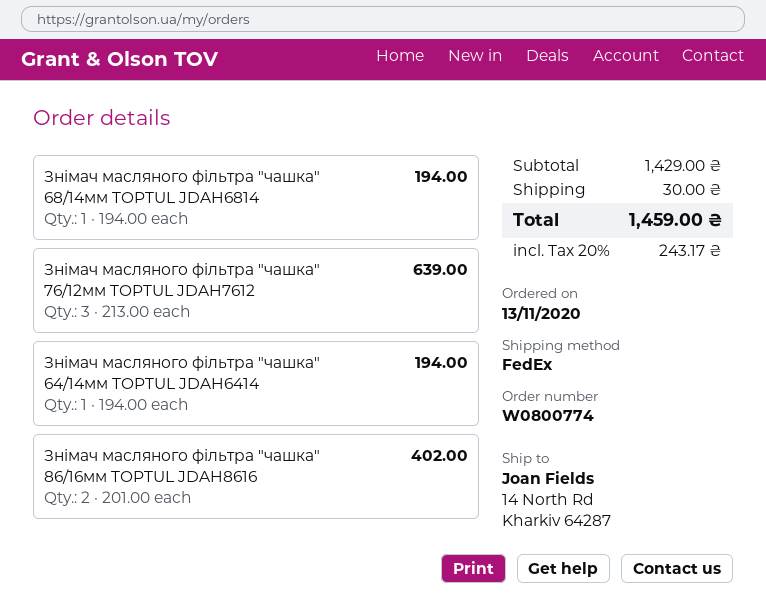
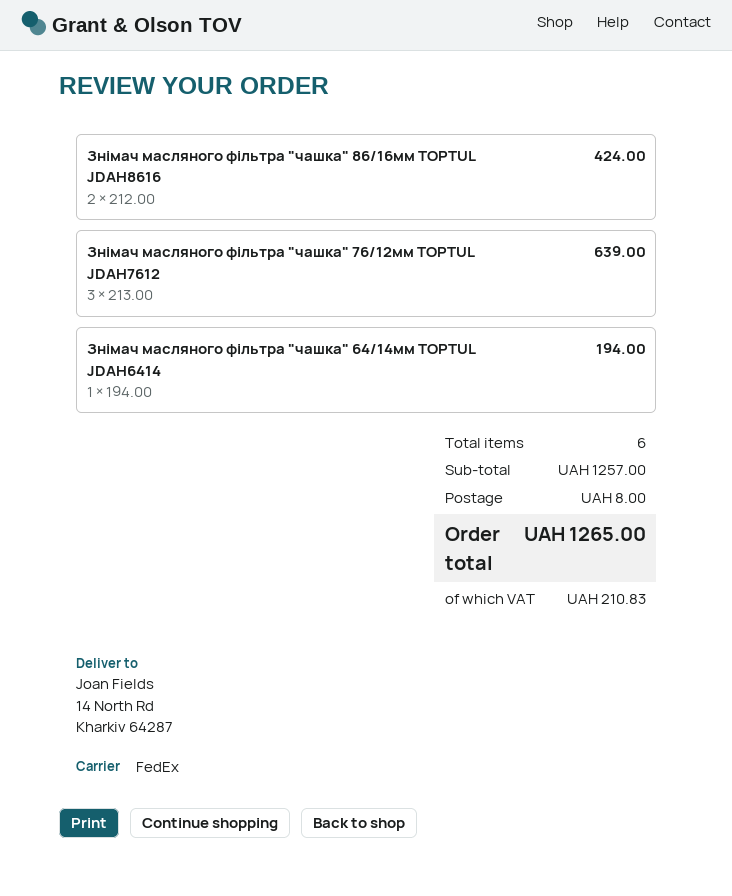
Знімач масляного фільтра "чашка" 68/14мм TOPTUL JDAH6814: 1 x 194.00 = 194.00 -> none
Знімач масляного фільтра "чашка" 86/16мм TOPTUL JDAH8616: 2 x 201.00 = 402.00 -> 2 x 212.00 = 424.00
subtotal: 1429.00 -> 1257.00
shipping: 30.00 -> 8.00
tax: 243.17 -> 210.83
total: 1459.00 -> 1265.00

